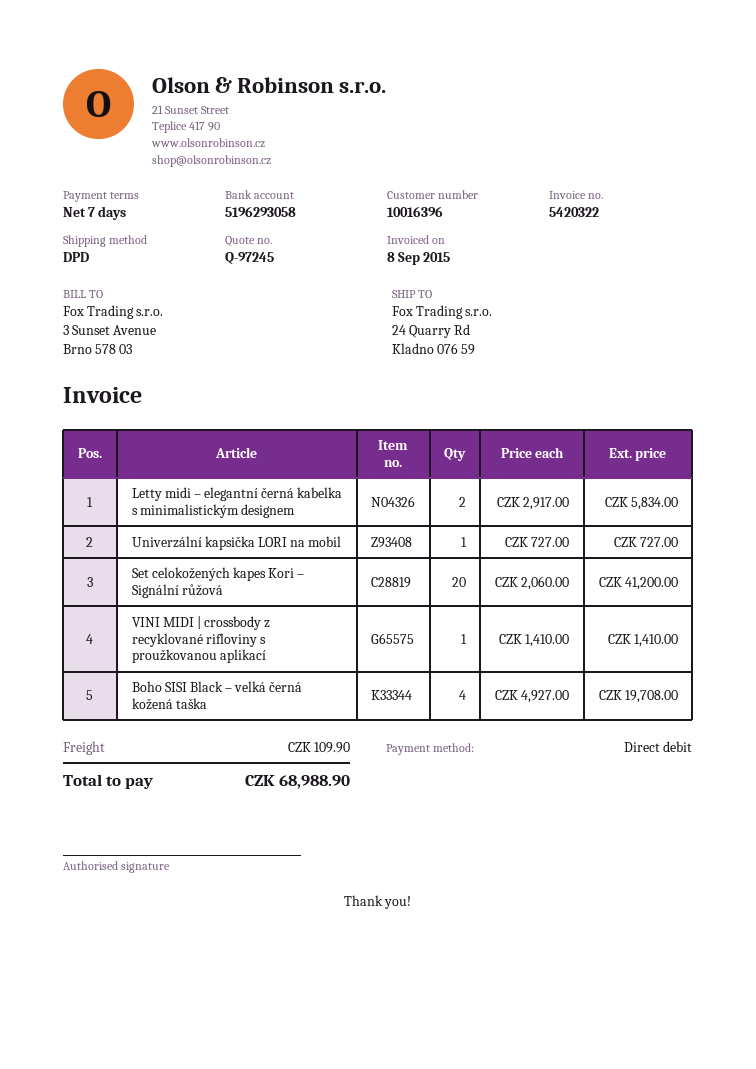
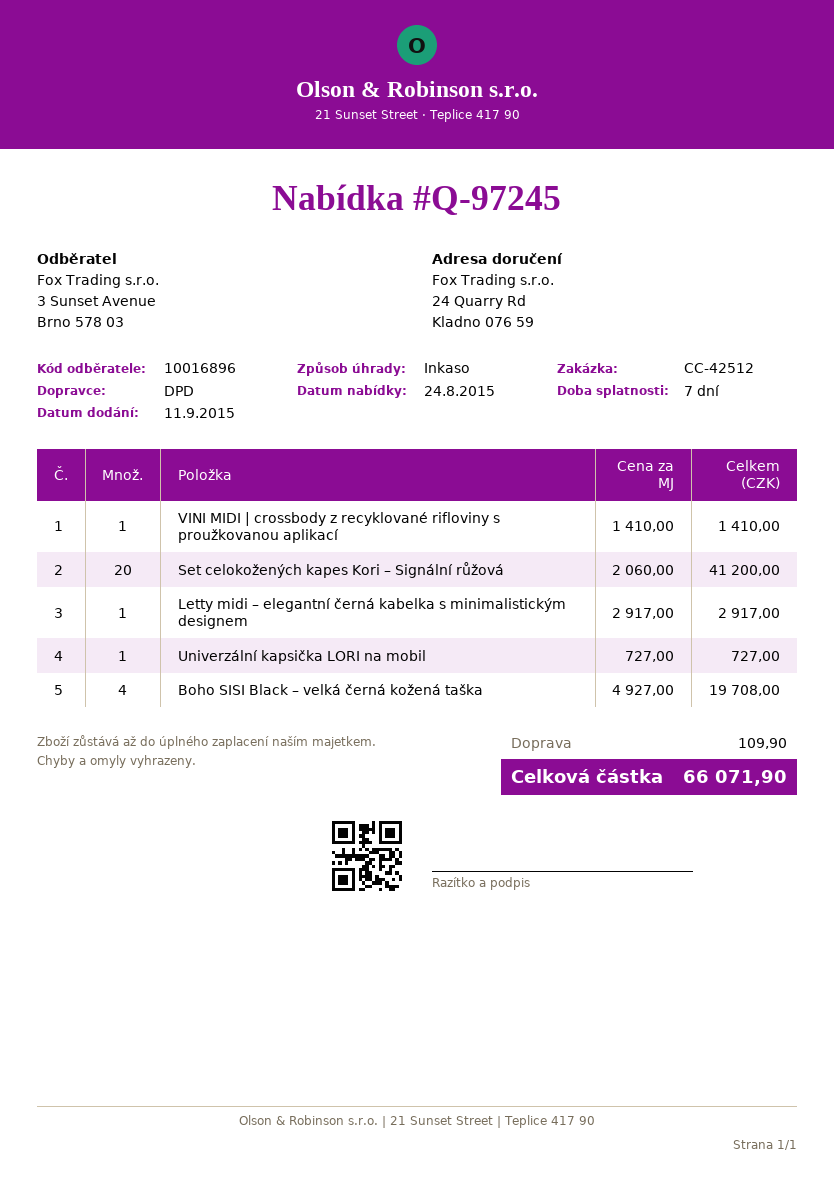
customer number: 10016396 -> 10016896
Letty midi – elegantní černá kabelka s minimalistickým designem: 2 x 2917.00 = 5834.00 -> 1 x 2917.00 = 2917.00
total: 68988.90 -> 66071.90

